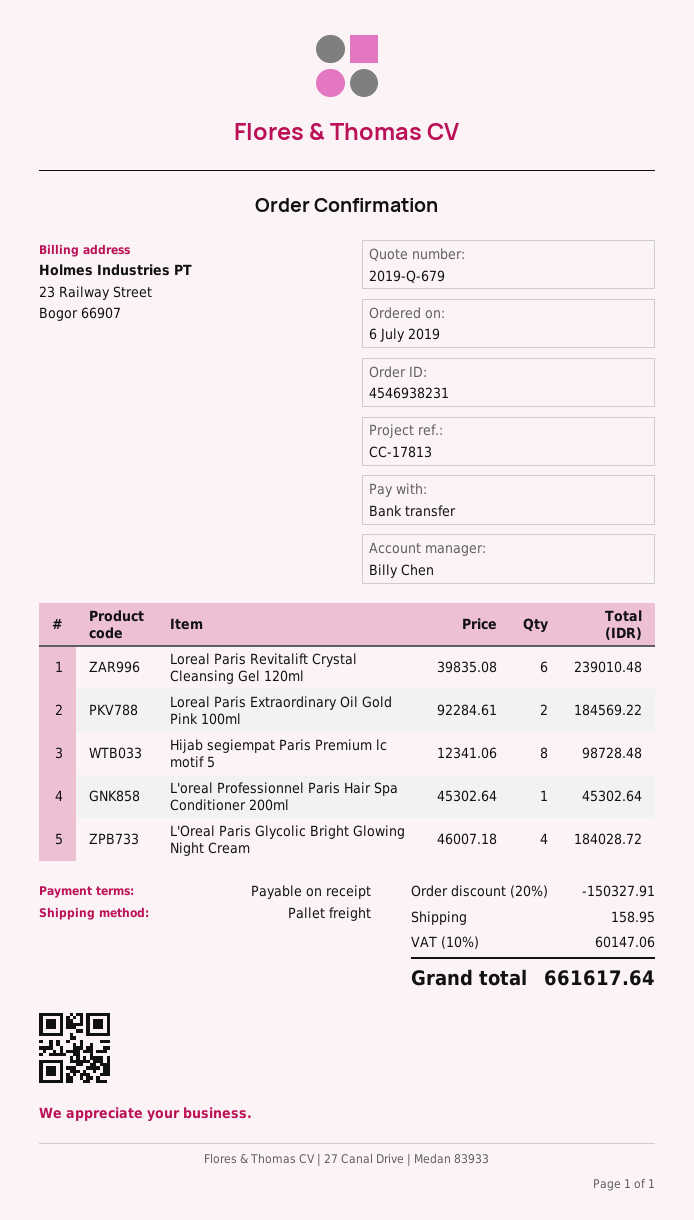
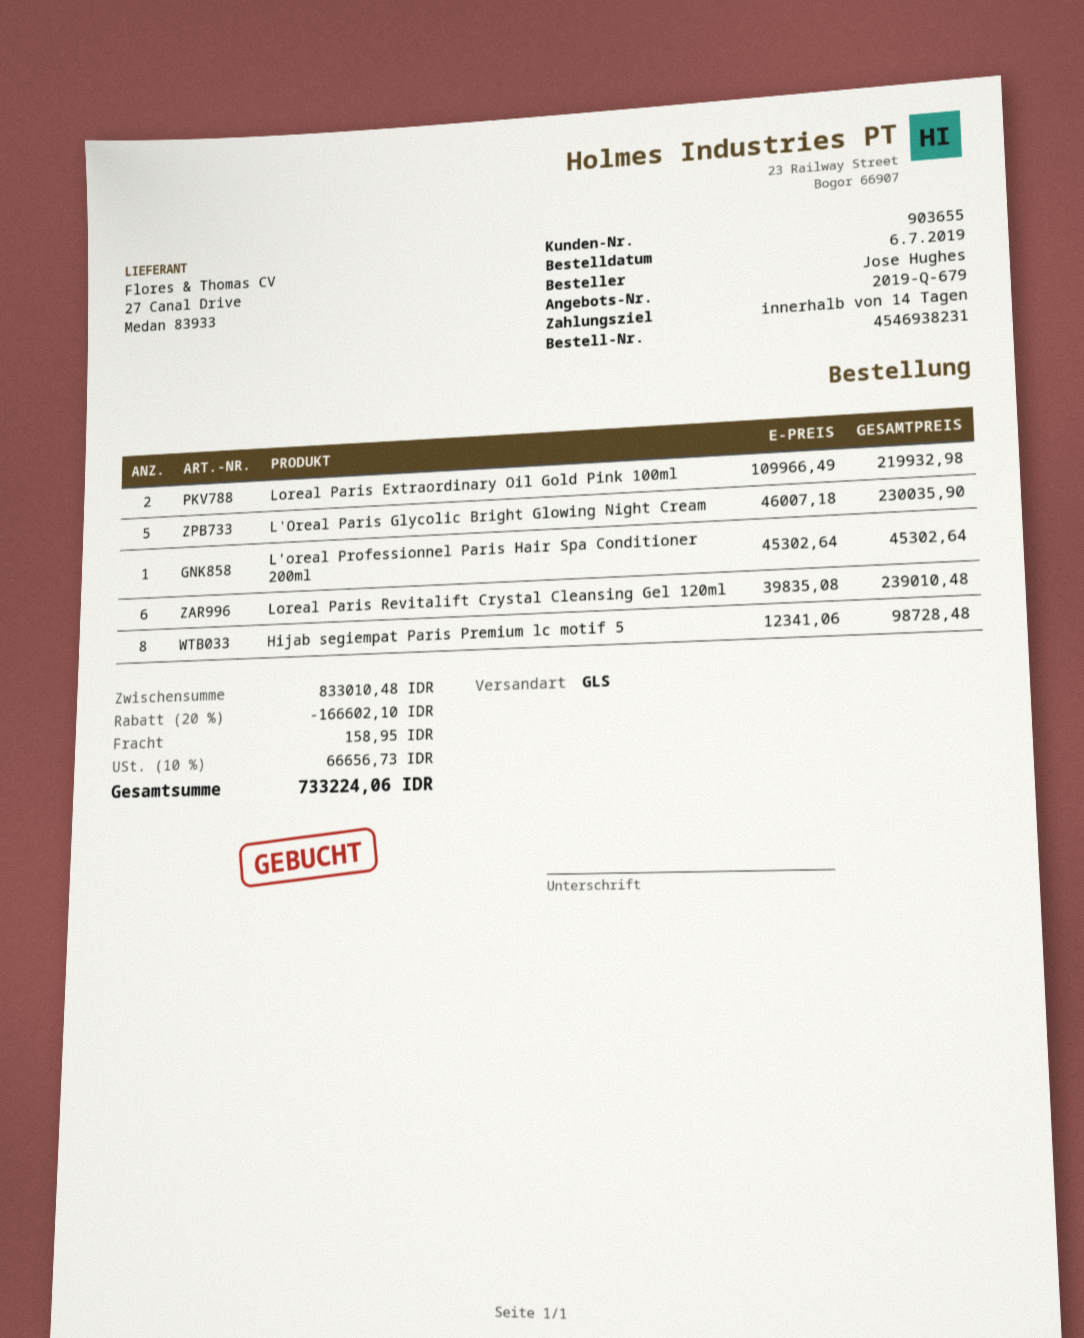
payment terms: on receipt -> 14 days
shipping method: pallet freight -> GLS
Loreal Paris Extraordinary Oil Gold Pink 100ml: 2 x 92284.61 = 184569.22 -> 2 x 109966.49 = 219932.98
L'Oreal Paris Glycolic Bright Glowing Night Cream: 4 x 46007.18 = 184028.72 -> 5 x 46007.18 = 230035.90
discount: 20% = 150327.91 -> 20% = 166602.10
tax: 10% = 60147.06 -> 10% = 66656.73
total: 661617.64 -> 733224.06

